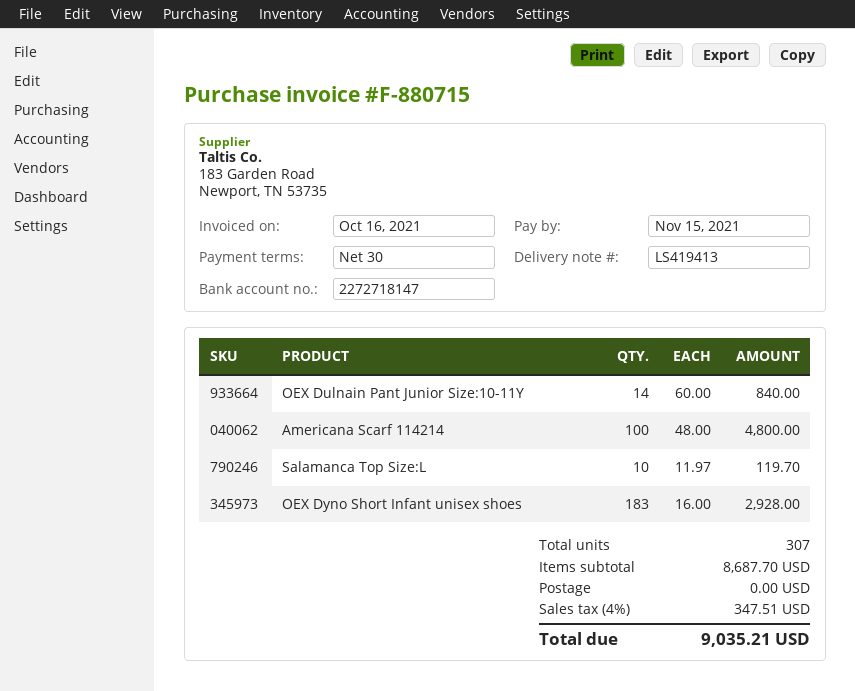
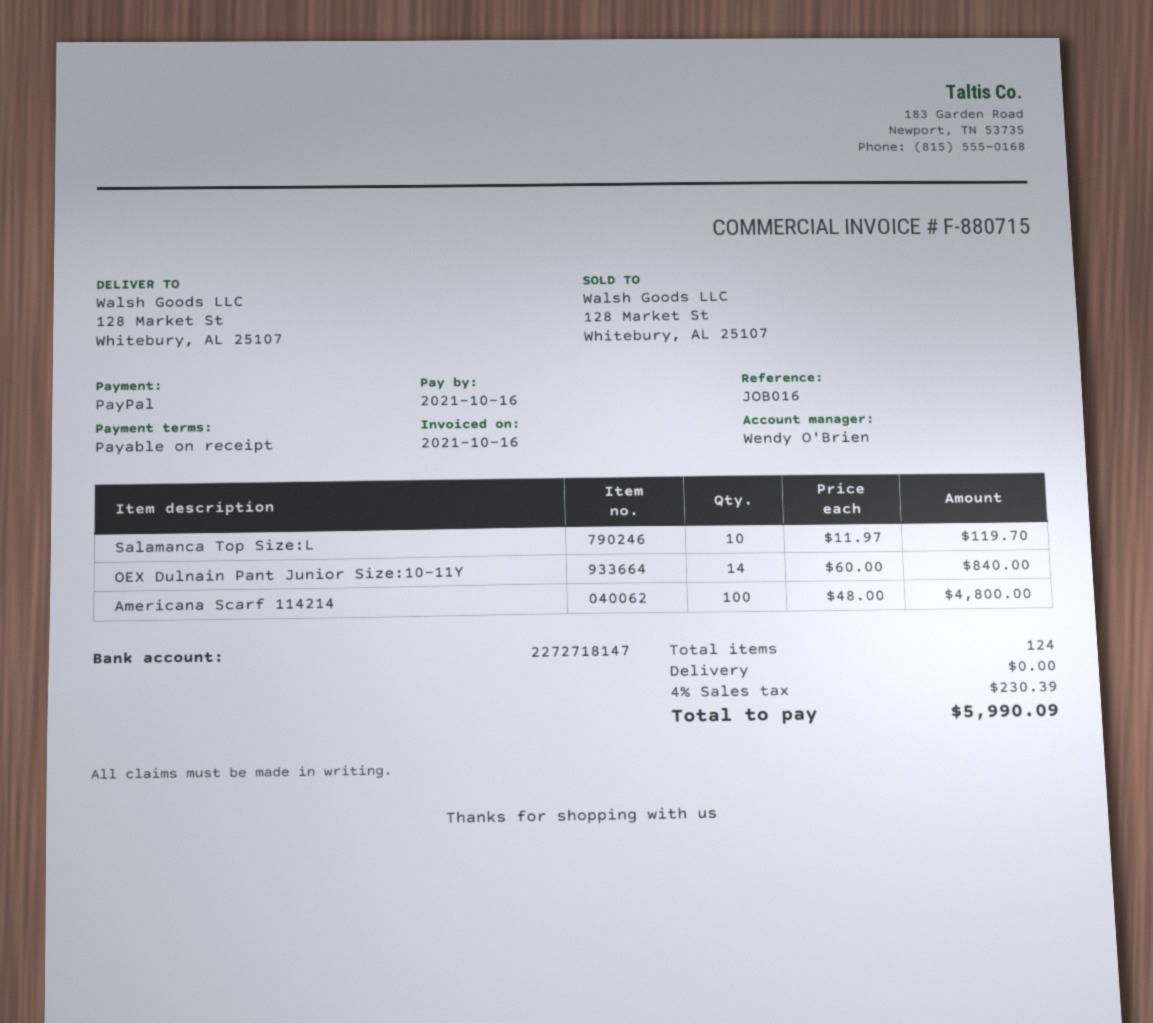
payment terms: 30 days -> on receipt
due date: 2021-11-15 -> 2021-10-16
OEX Dyno Short Infant unisex shoes: 183 x 16.00 = 2928.00 -> none
total quantity: 307 -> 124
tax: 4% = 347.51 -> 4% = 230.39
total: 9035.21 -> 5990.09

